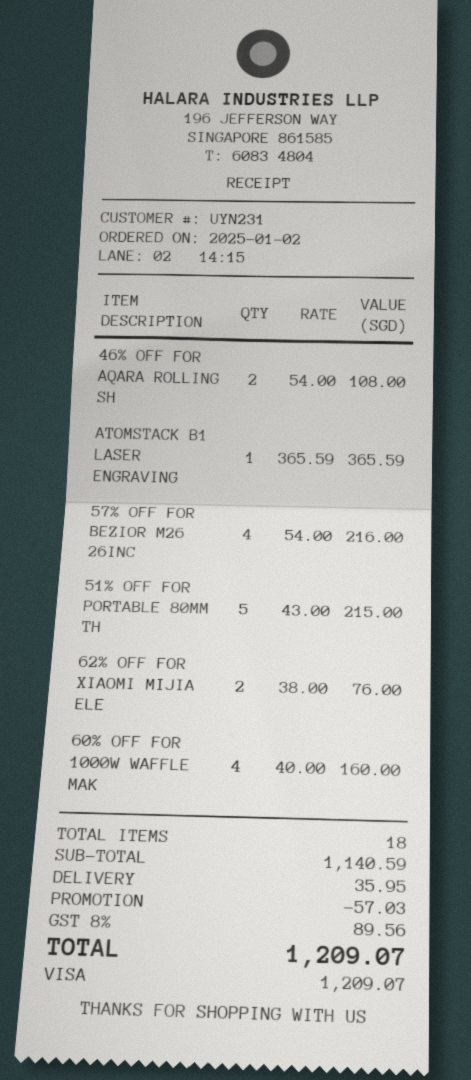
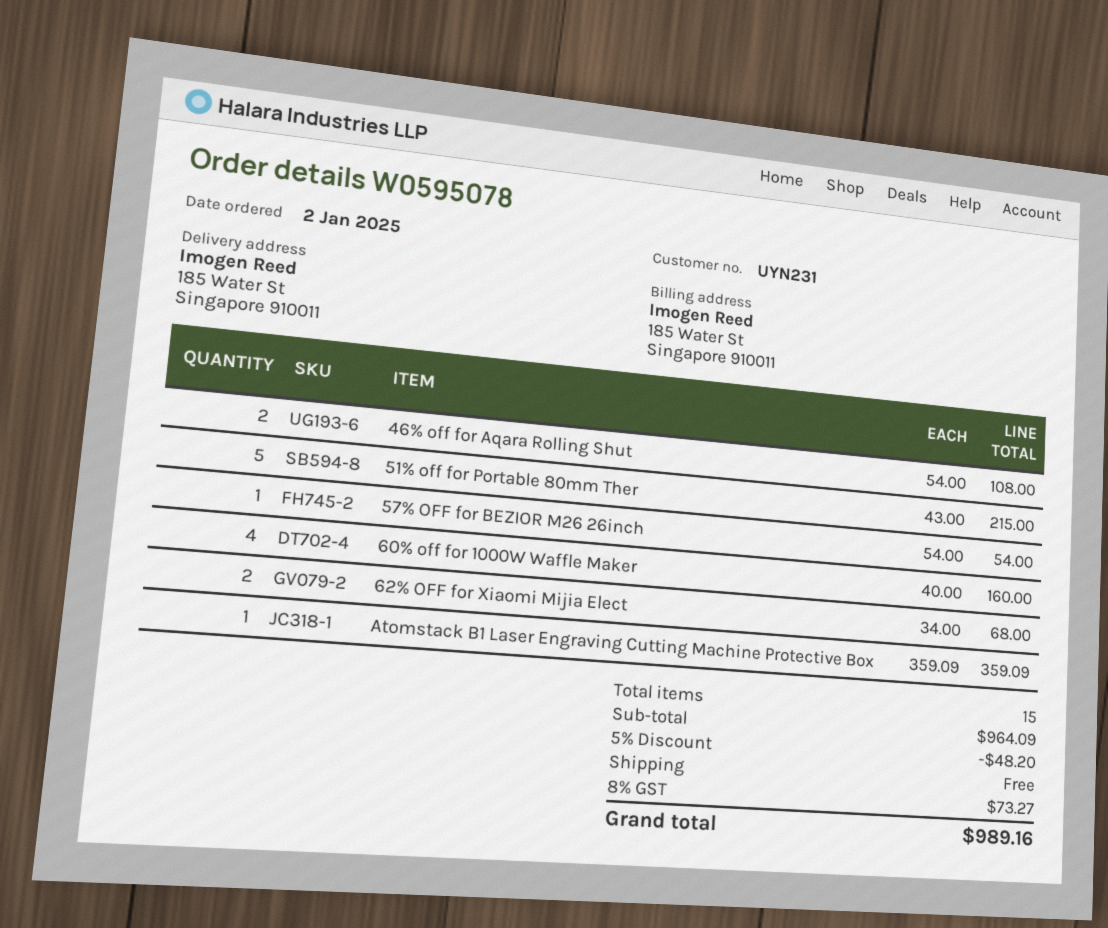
ATOMSTACK B1 LASER ENGRAVING: 1 x 365.59 = 365.59 -> 1 x 359.09 = 359.09
57% OFF FOR BEZIOR M26 26INC: 4 x 54.00 = 216.00 -> 1 x 54.00 = 54.00
62% OFF FOR XIAOMI MIJIA ELE: 2 x 38.00 = 76.00 -> 2 x 34.00 = 68.00
total quantity: 18 -> 15
subtotal: 1140.59 -> 964.09
discount: 57.03 -> 48.20
shipping: 35.95 -> 0.00
tax: 8% = 89.56 -> 8% = 73.27
total: 1209.07 -> 989.16

